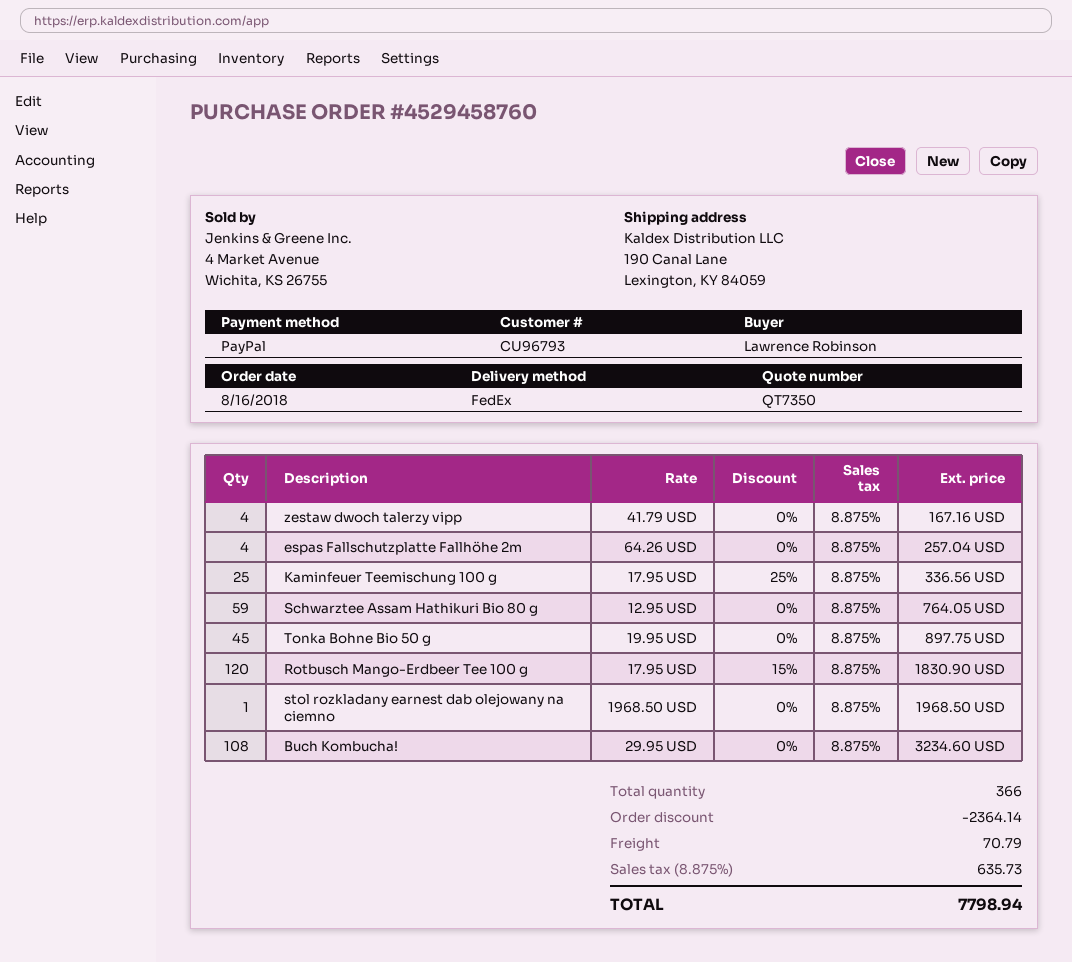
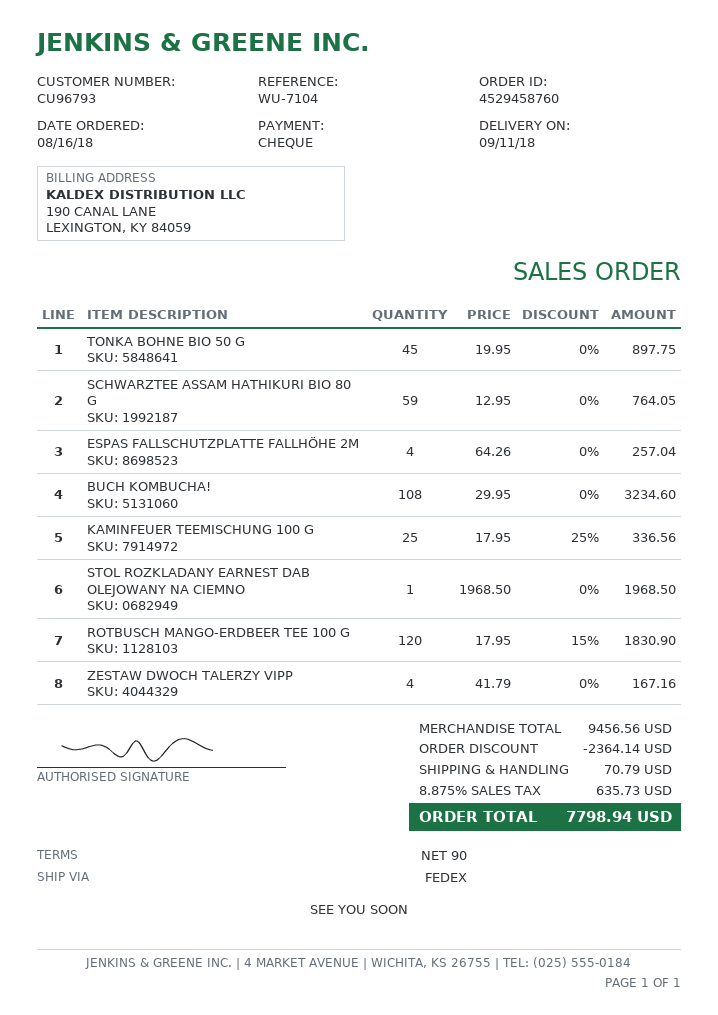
payment method: PayPal -> cheque

